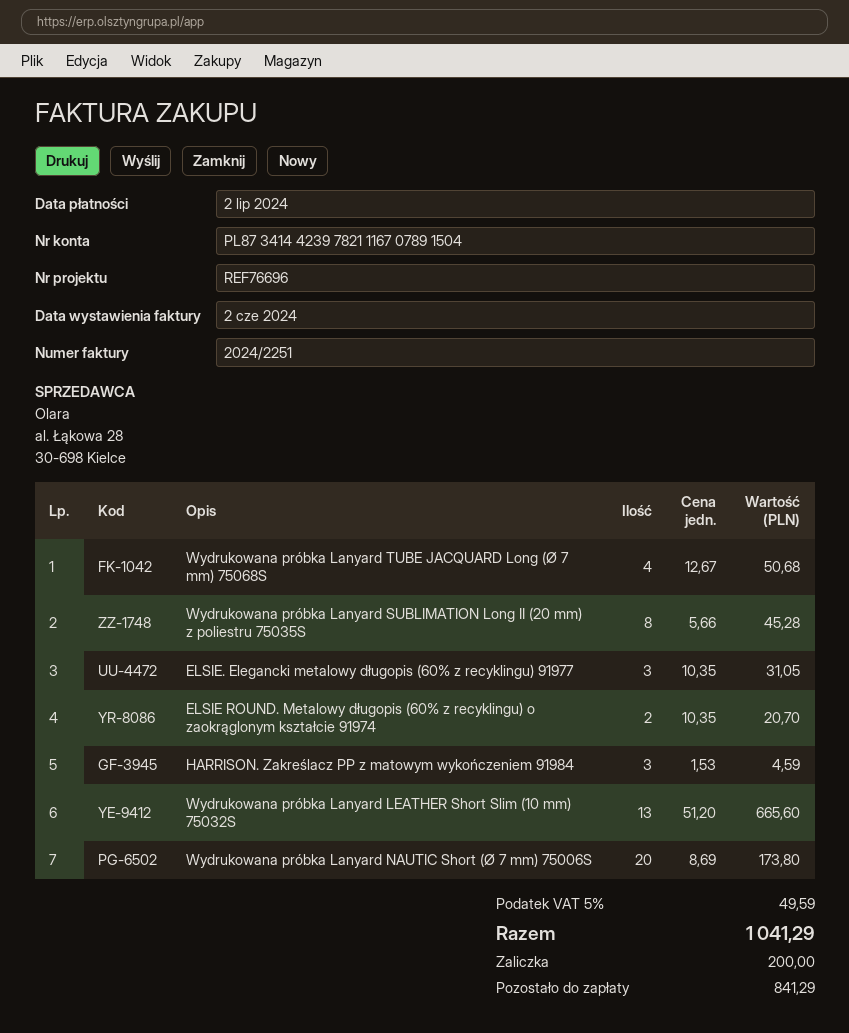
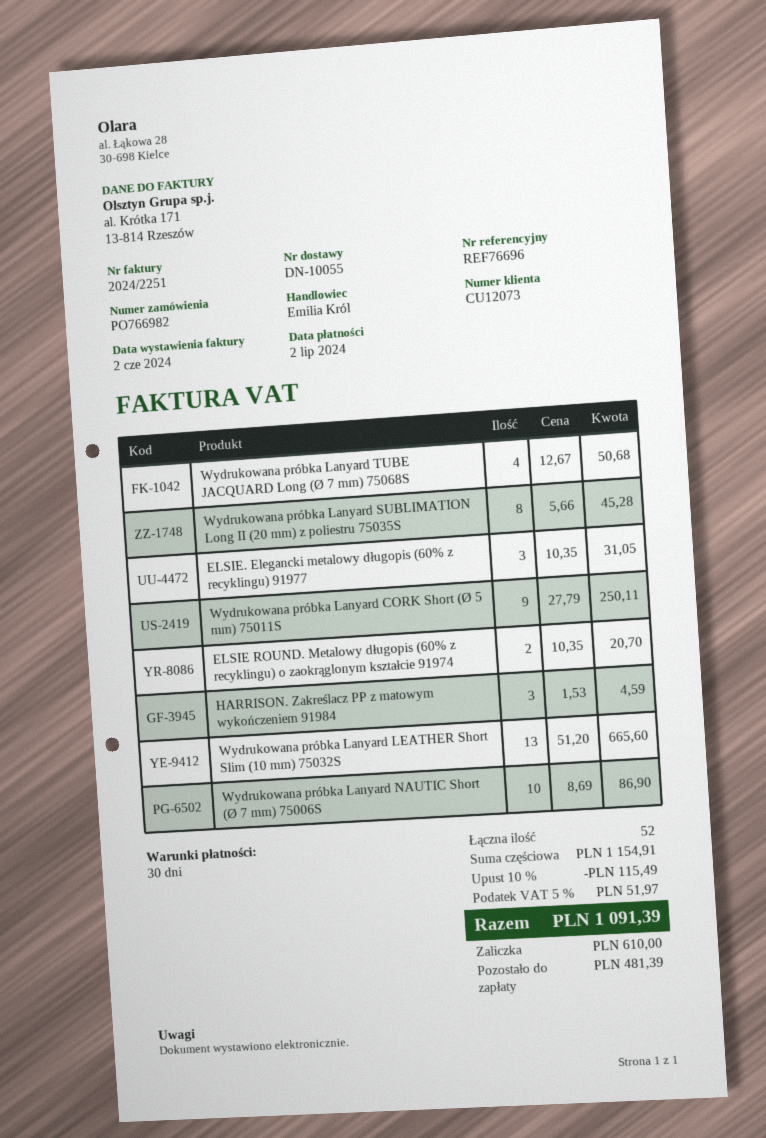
Wydrukowana próbka Lanyard NAUTIC Short (Ø 7 mm) 75006S: 20 x 8.69 = 173.80 -> 10 x 8.69 = 86.90
Wydrukowana próbka Lanyard CORK Short (Ø 5 mm) 75011S: none -> 9 x 27.79 = 250.11
discount: none -> 10% = 115.49
tax: 5% = 49.59 -> 5% = 51.97
total: 1041.29 -> 1091.39
deposit: 200.00 -> 610.00
balance: 841.29 -> 481.39

